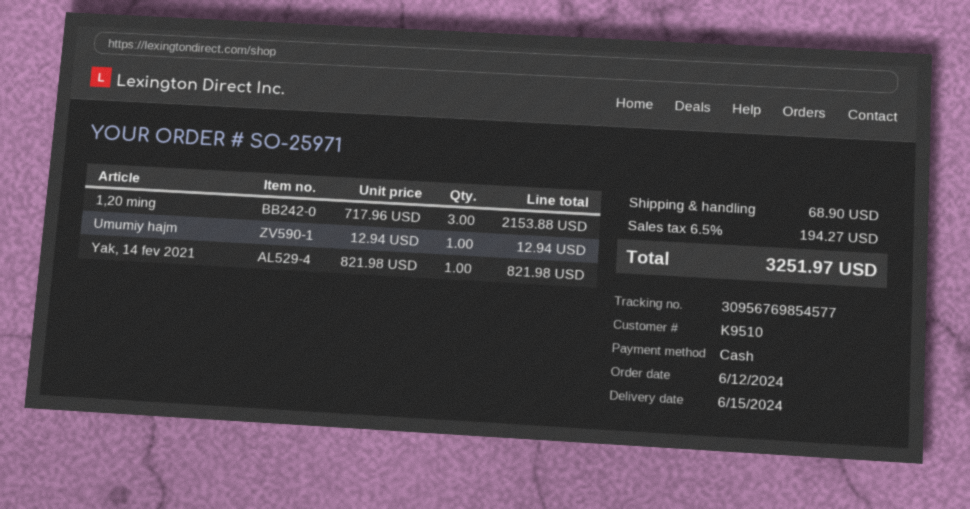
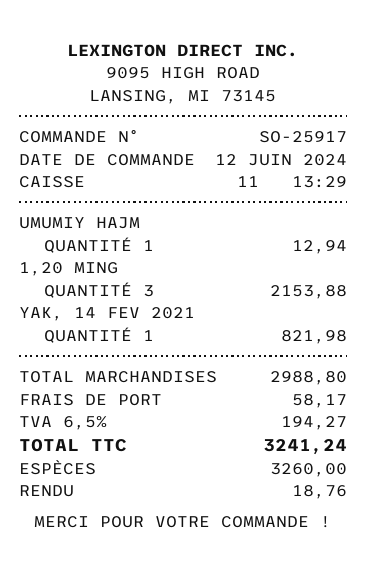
order number: SO-25971 -> SO-25917
shipping: 68.90 -> 58.17
total: 3251.97 -> 3241.24

